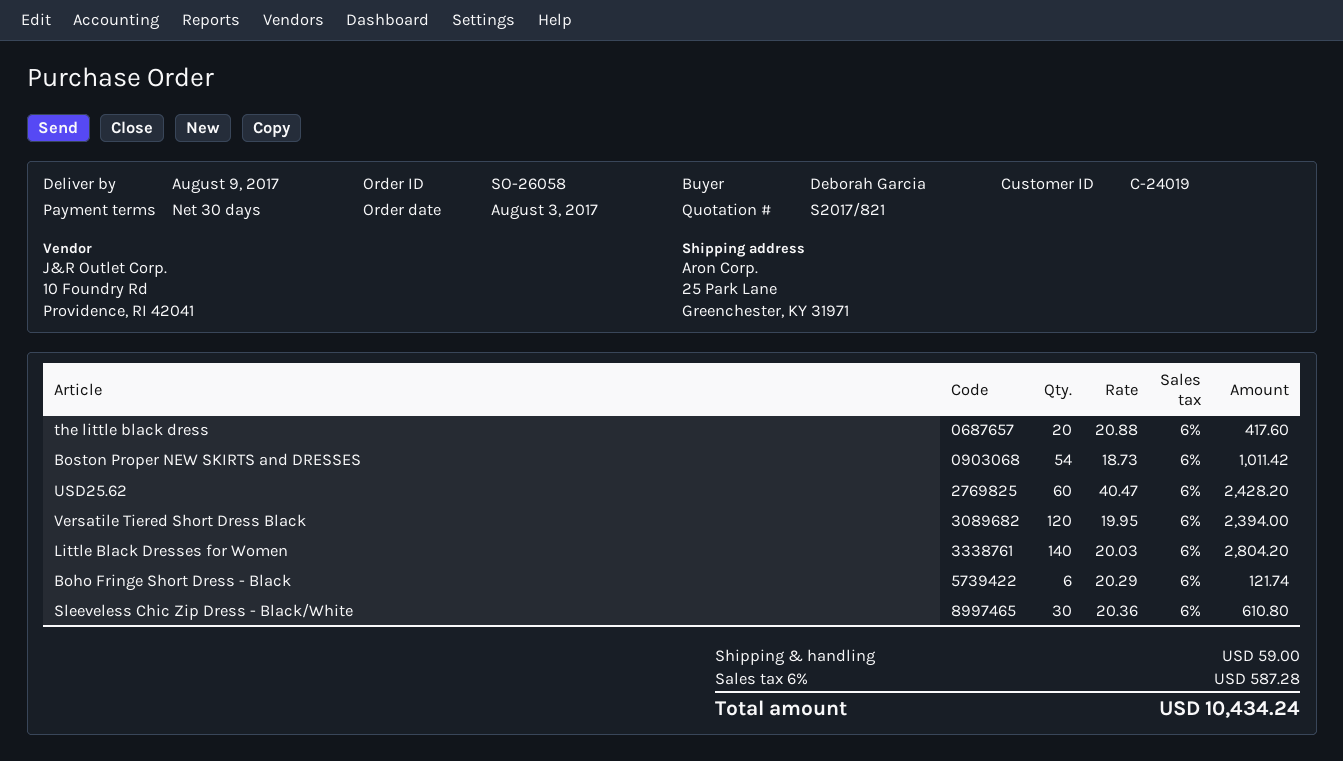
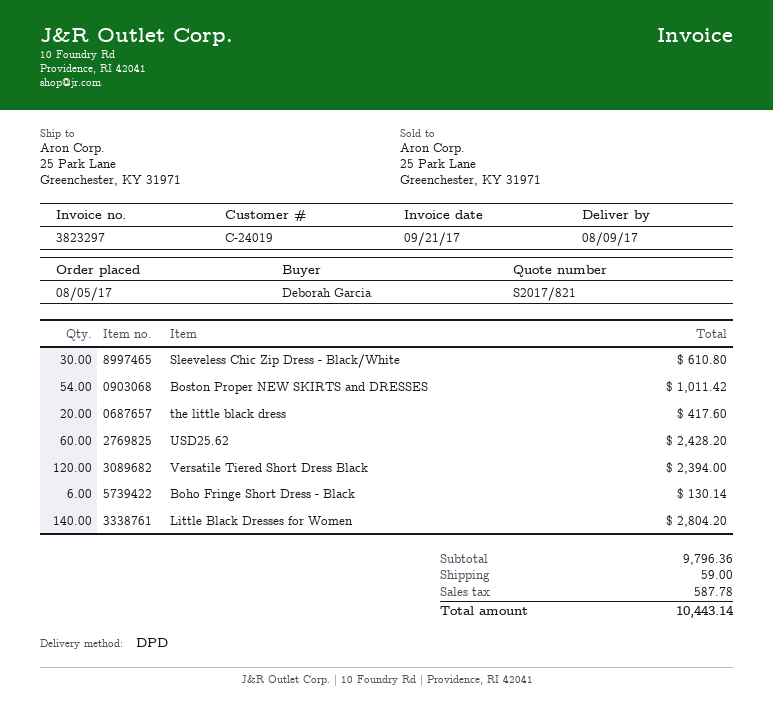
order date: 2017-08-03 -> 2017-08-05
Boho Fringe Short Dress - Black: 6 for 121.74 -> 6 for 130.14
tax: 587.28 -> 587.78
total: 10434.24 -> 10443.14

